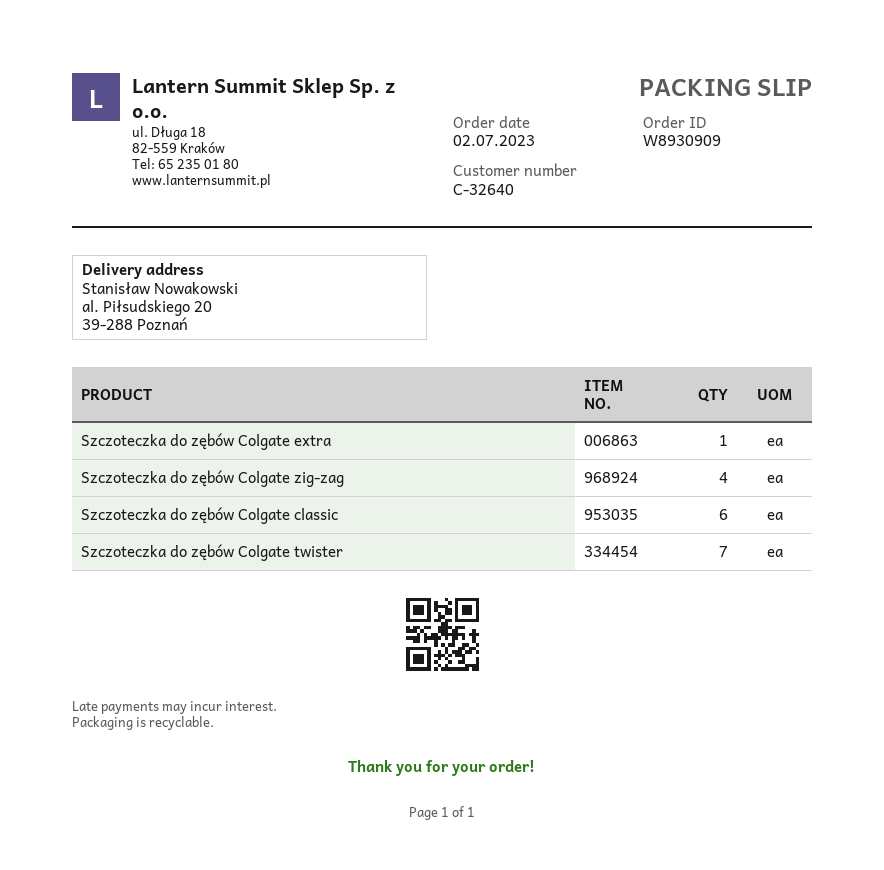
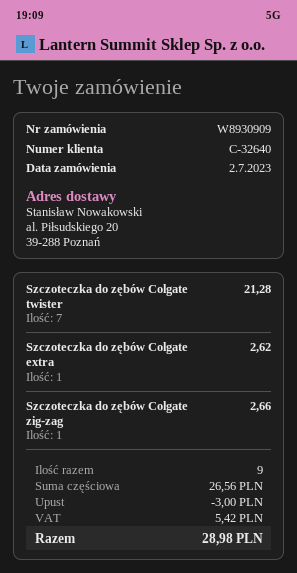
Szczoteczka do zębów Colgate zig-zag: 4 -> 1
Szczoteczka do zębów Colgate classic: 6 -> none

